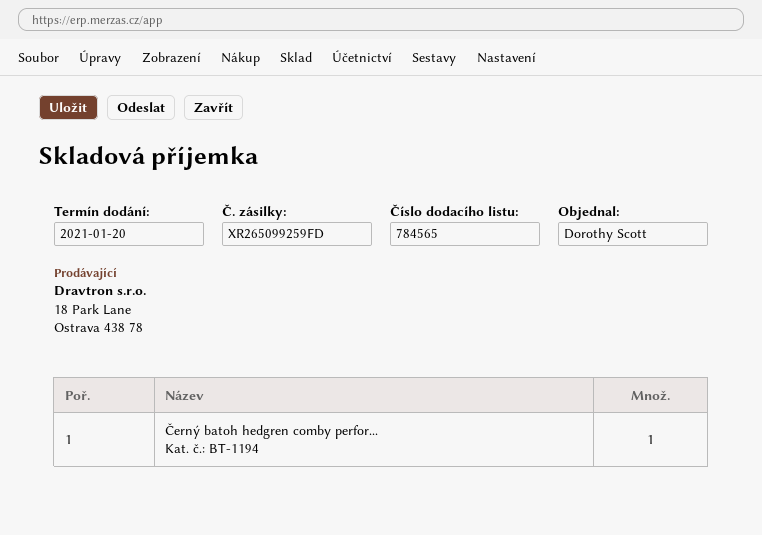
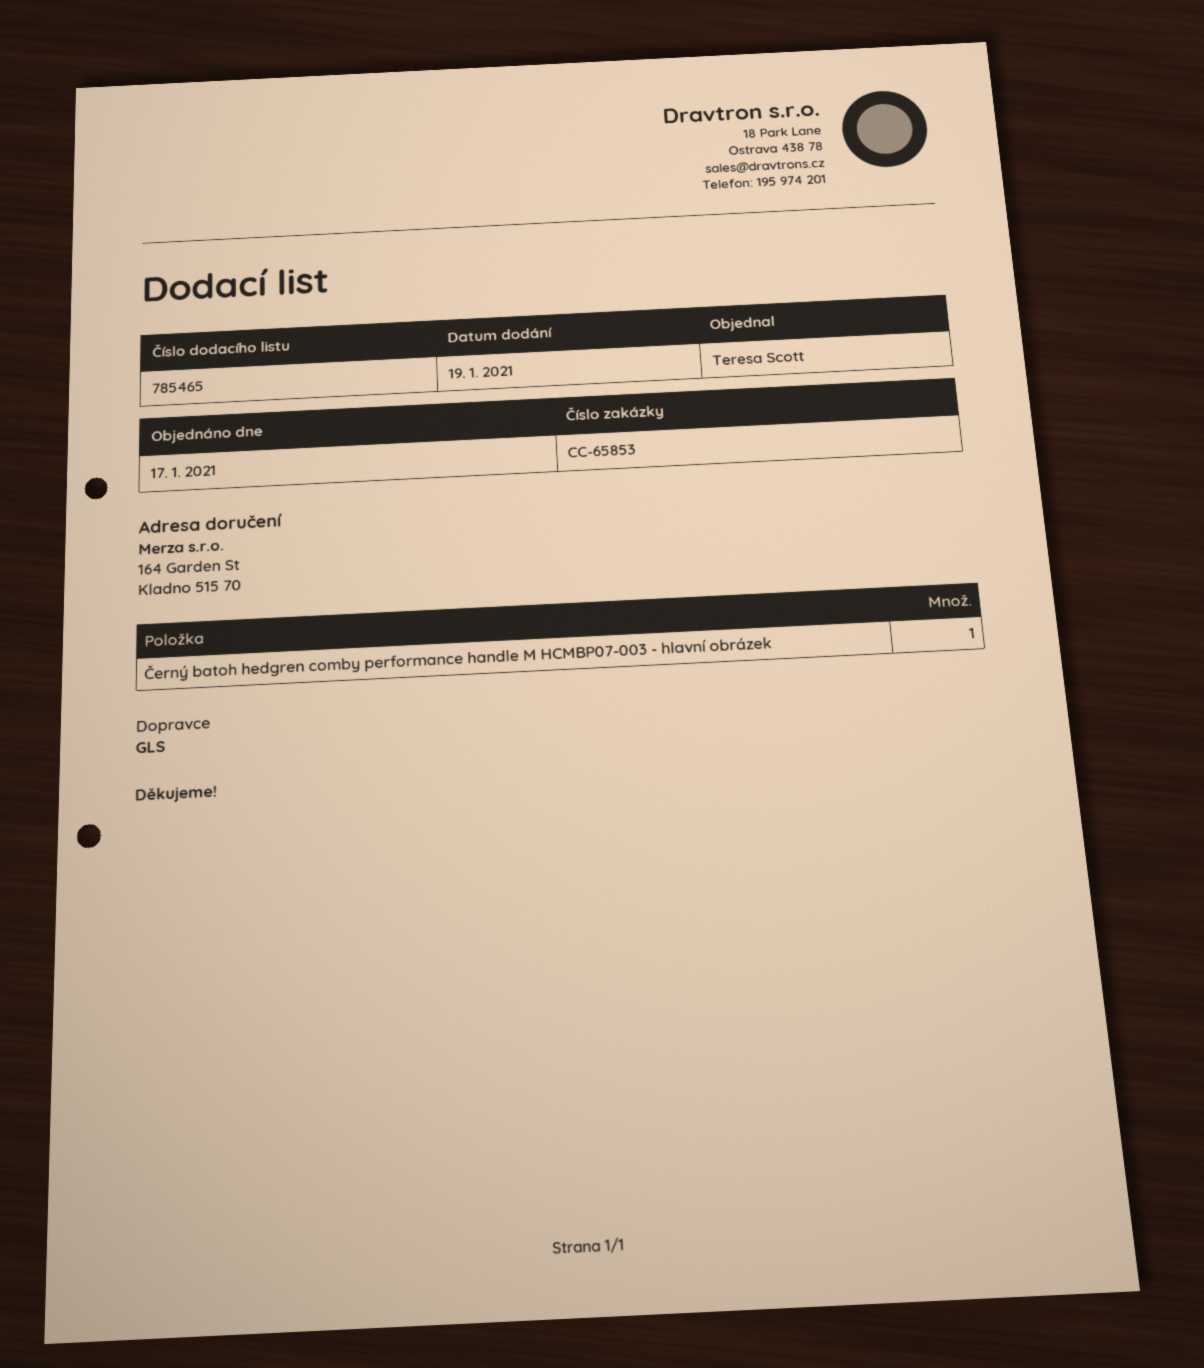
delivery note number: 784565 -> 785465
delivery date: 2021-01-20 -> 2021-01-19
ordered by: Dorothy Scott -> Teresa Scott

